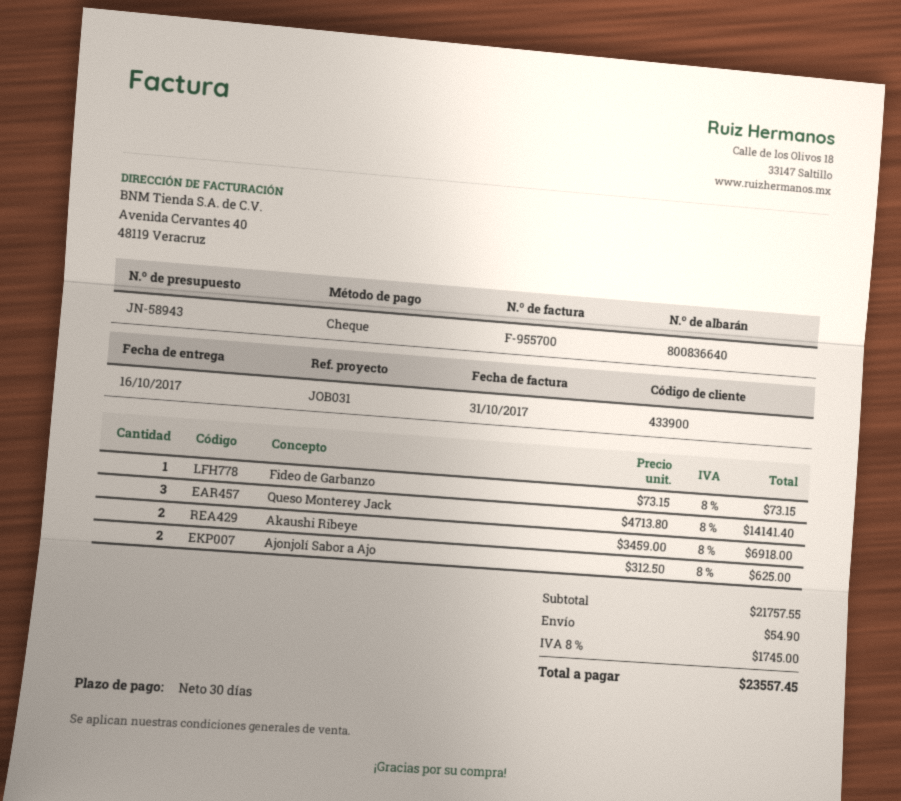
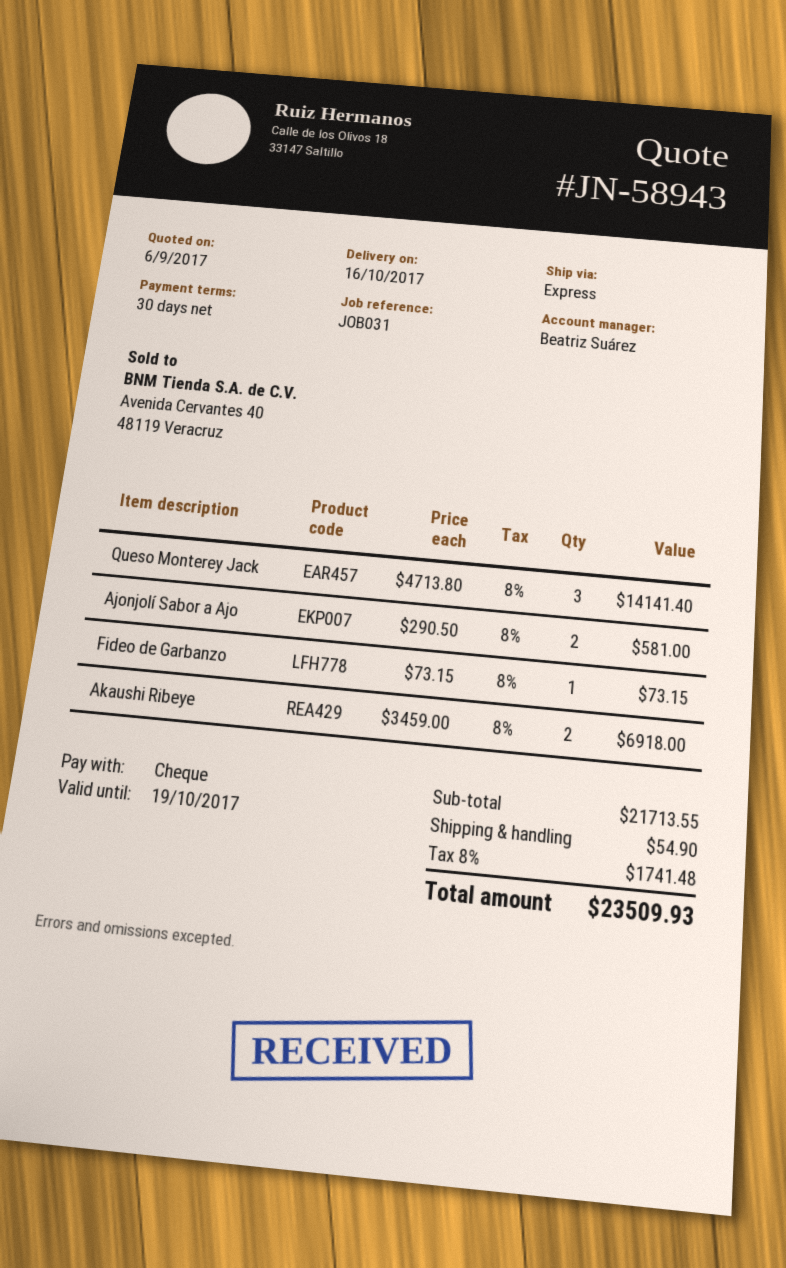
Ajonjolí Sabor a Ajo: 2 x 312.50 = 625.00 -> 2 x 290.50 = 581.00
subtotal: 21757.55 -> 21713.55
tax: 8% = 1745.00 -> 8% = 1741.48
total: 23557.45 -> 23509.93

